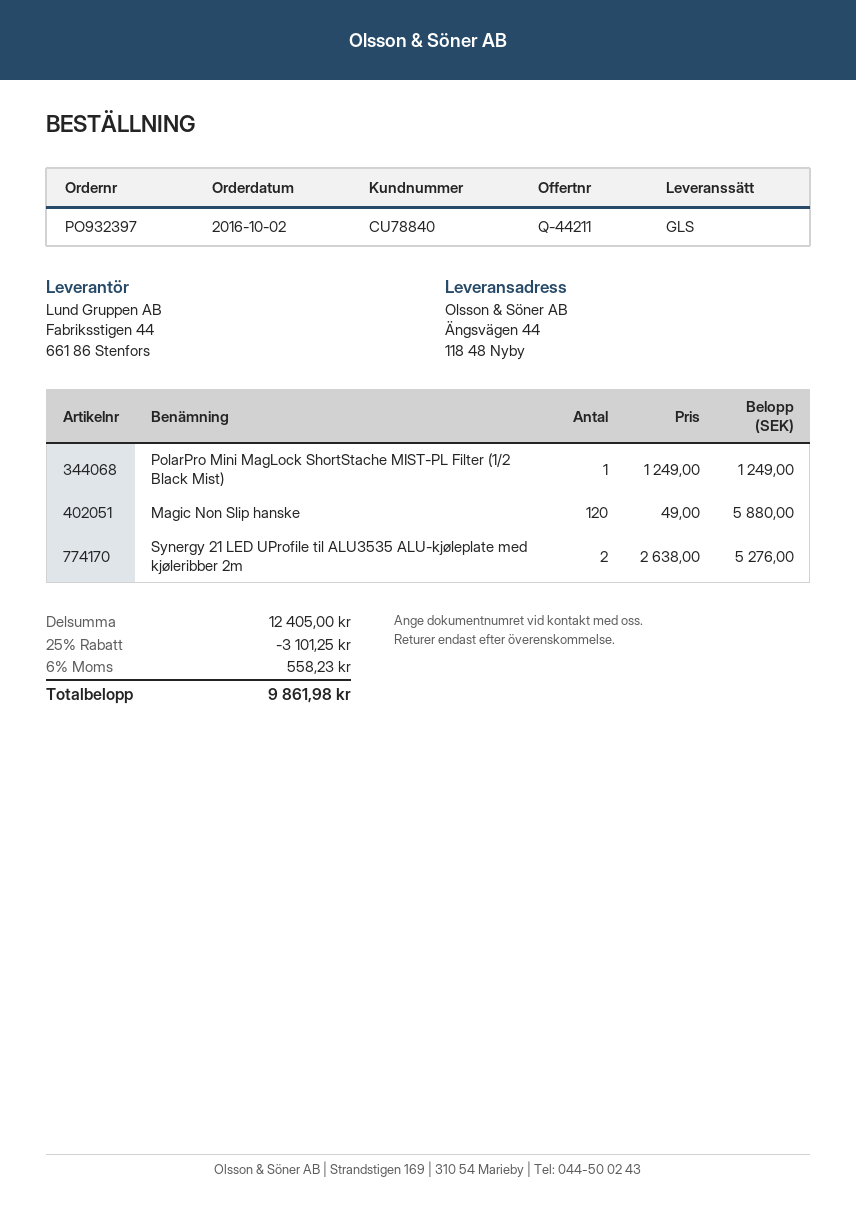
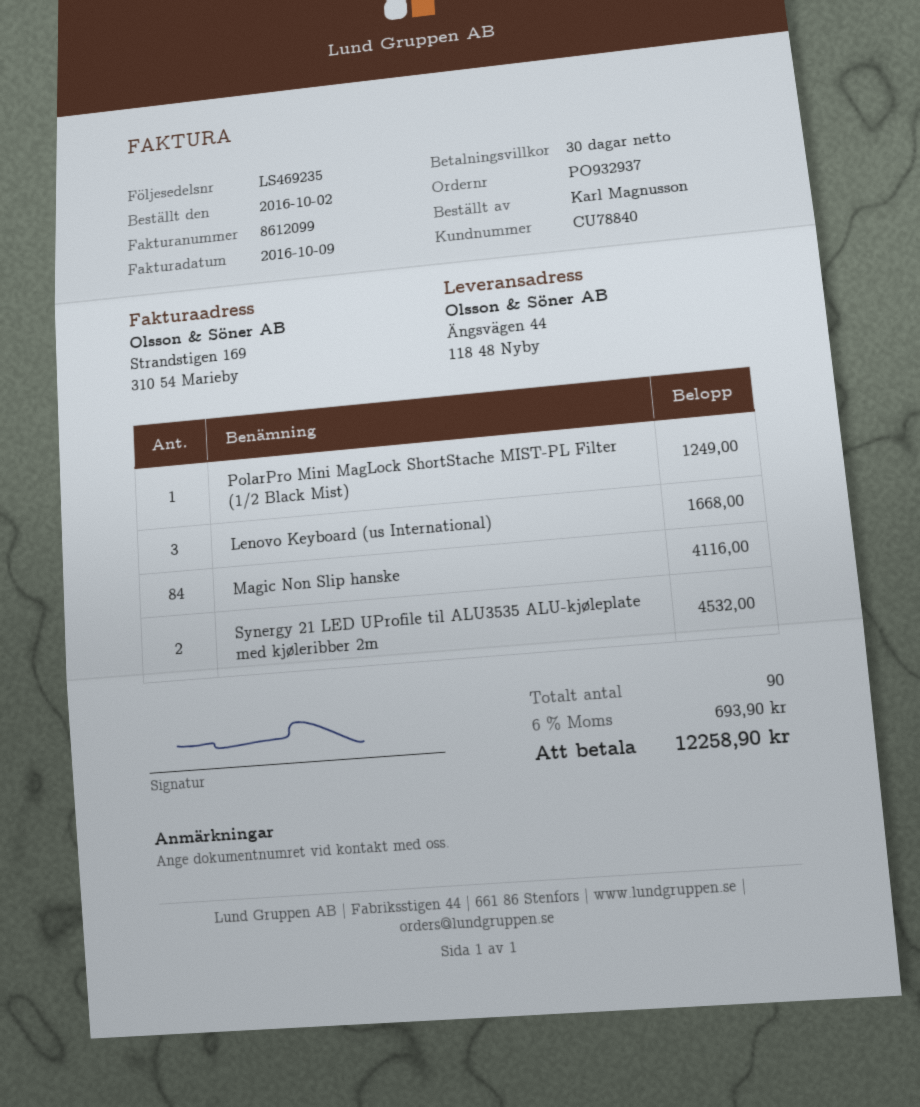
order number: PO932397 -> PO932937
Magic Non Slip hanske: 120 for 5880.00 -> 84 for 4116.00
Synergy 21 LED UProfile til ALU3535 ALU-kjøleplate med kjøleribber 2m: 2 for 5276.00 -> 2 for 4532.00
Lenovo Keyboard (us International): none -> 3 for 1668.00
discount: 25% = 3101.25 -> none
tax: 6% = 558.23 -> 6% = 693.90
total: 9861.98 -> 12258.90

